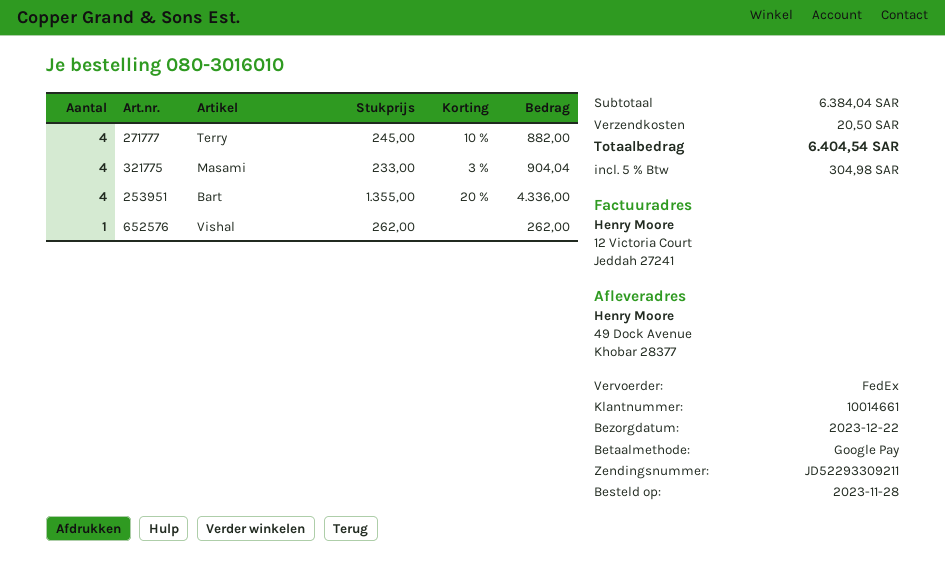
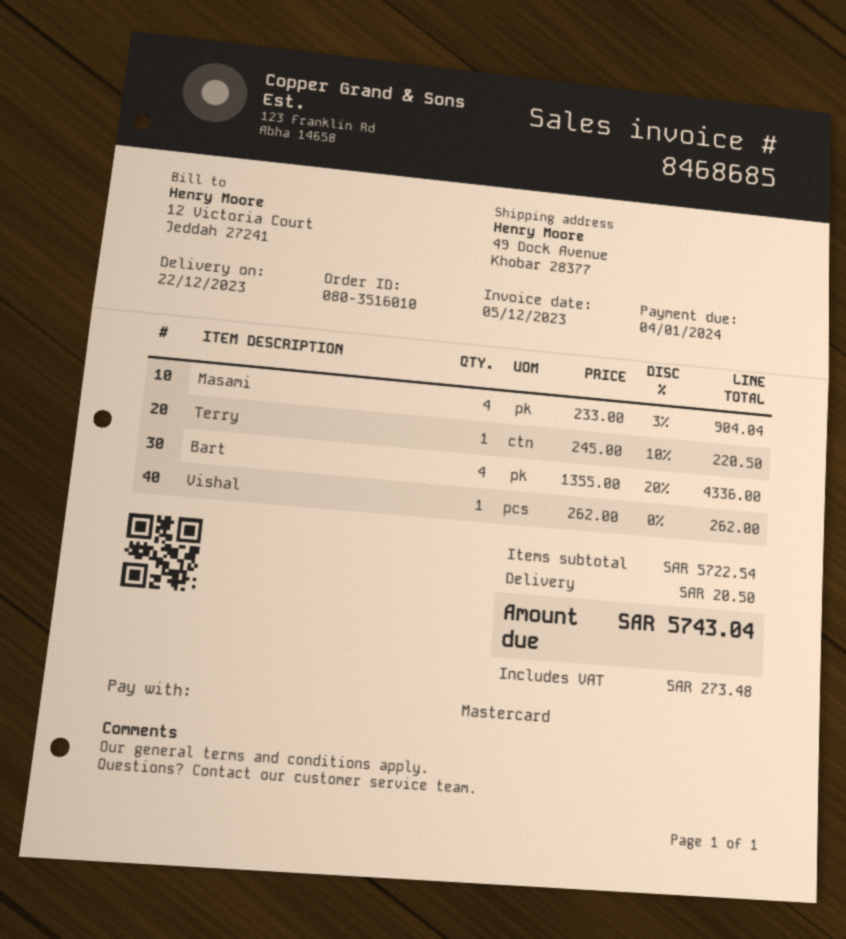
order number: 080-3016010 -> 080-3516010
payment method: Google Pay -> Mastercard
Terry: 4 x 245.00 - 10% = 882.00 -> 1 x 245.00 - 10% = 220.50
subtotal: 6384.04 -> 5722.54
tax: 304.98 -> 273.48
total: 6404.54 -> 5743.04

